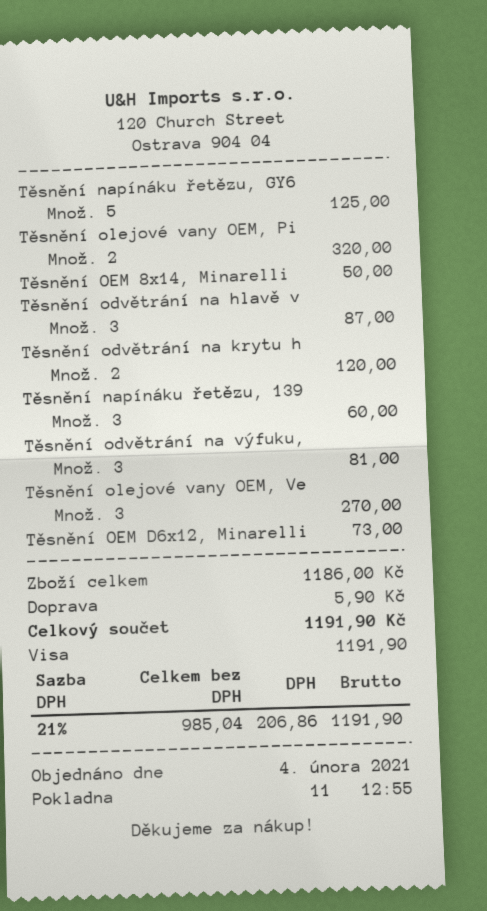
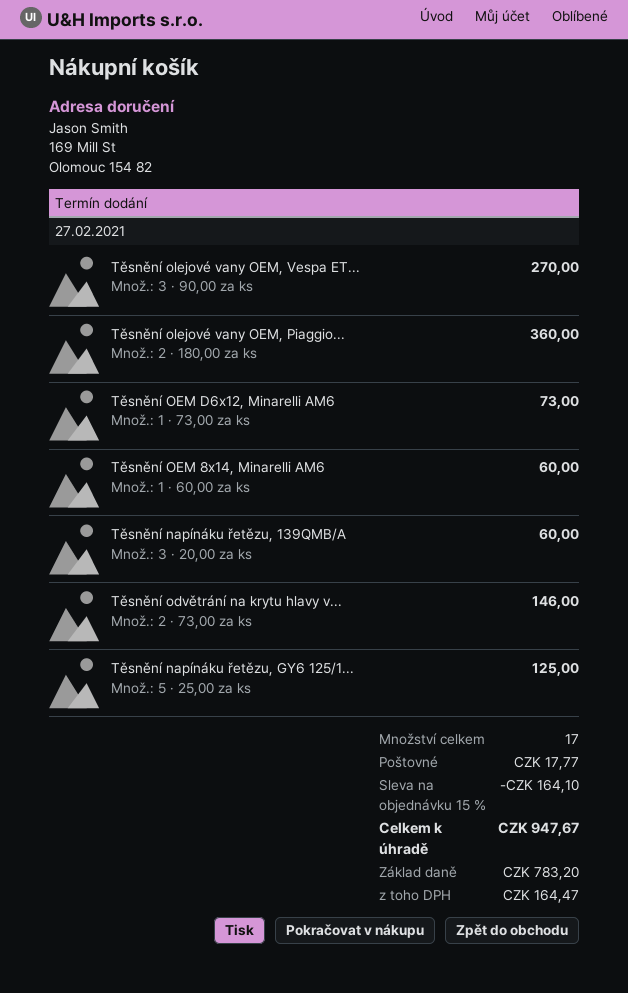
Těsnění olejové vany OEM, Pi: 2 for 320.00 -> 2 for 360.00
Těsnění OEM 8x14, Minarelli: 1 for 50.00 -> 1 for 60.00
Těsnění odvětrání na hlavě v: 3 for 87.00 -> none
Těsnění odvětrání na krytu h: 2 for 120.00 -> 2 for 146.00
Těsnění odvětrání na výfuku,: 3 for 81.00 -> none
discount: none -> 15% = 164.10
shipping: 5.90 -> 17.77
net: 985.04 -> 783.20
tax: 206.86 -> 164.47
total: 1191.90 -> 947.67

